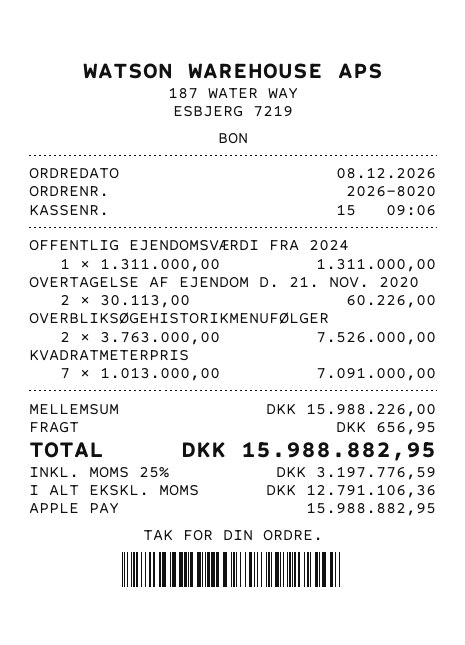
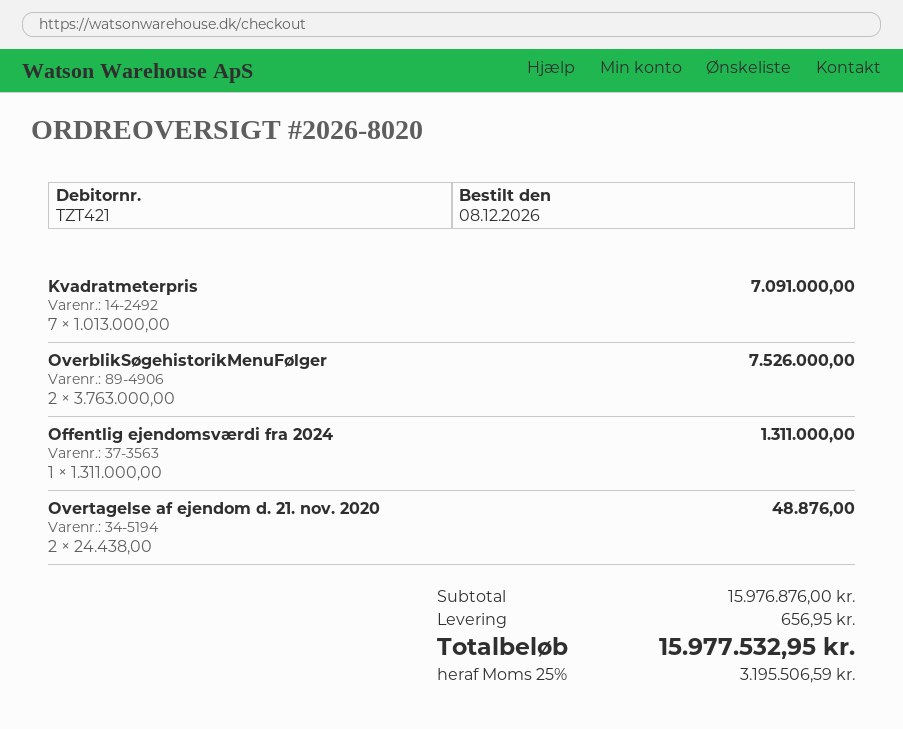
OVERTAGELSE AF EJENDOM D. 21. NOV. 2020: 2 x 30113.00 = 60226.00 -> 2 x 24438.00 = 48876.00
subtotal: 15988226.00 -> 15976876.00
tax: 25% = 3197776.59 -> 25% = 3195506.59
total: 15988882.95 -> 15977532.95

